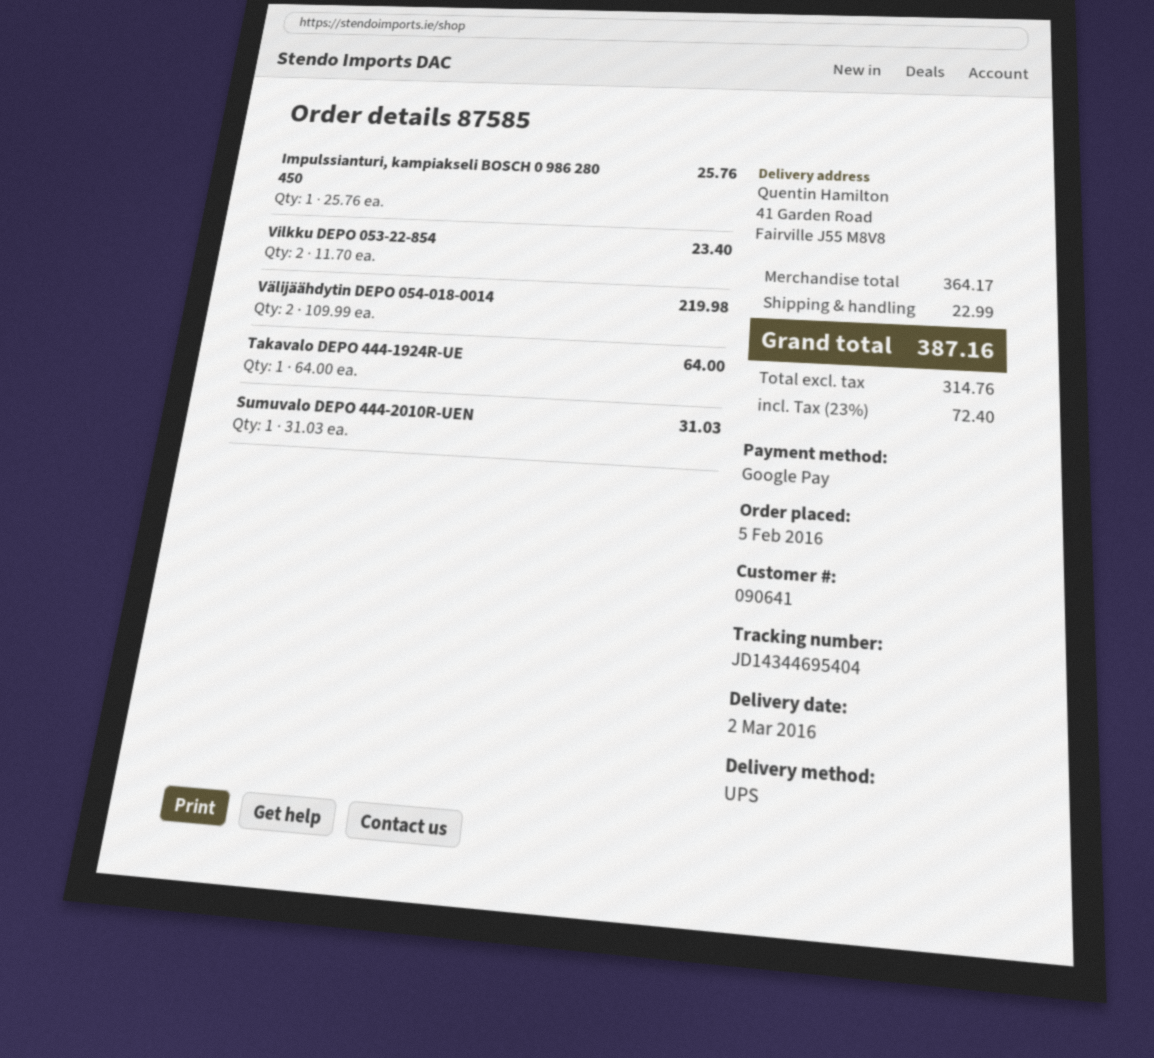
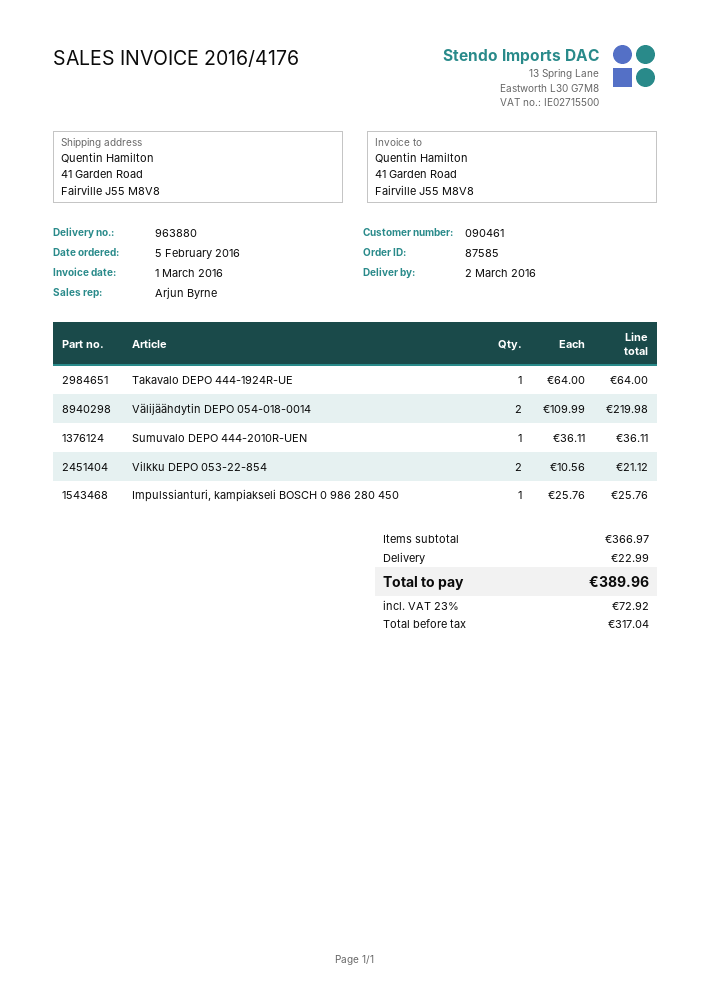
customer number: 090641 -> 090461
Vilkku DEPO 053-22-854: 2 x 11.70 = 23.40 -> 2 x 10.56 = 21.12
Sumuvalo DEPO 444-2010R-UEN: 1 x 31.03 = 31.03 -> 1 x 36.11 = 36.11
subtotal: 364.17 -> 366.97
net: 314.76 -> 317.04
tax: 23% = 72.40 -> 23% = 72.92
total: 387.16 -> 389.96

